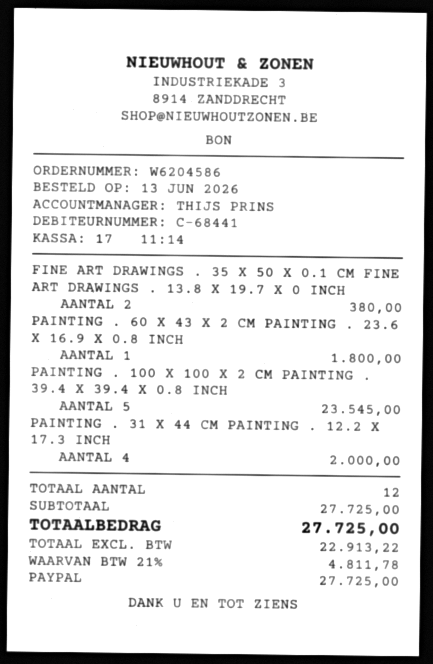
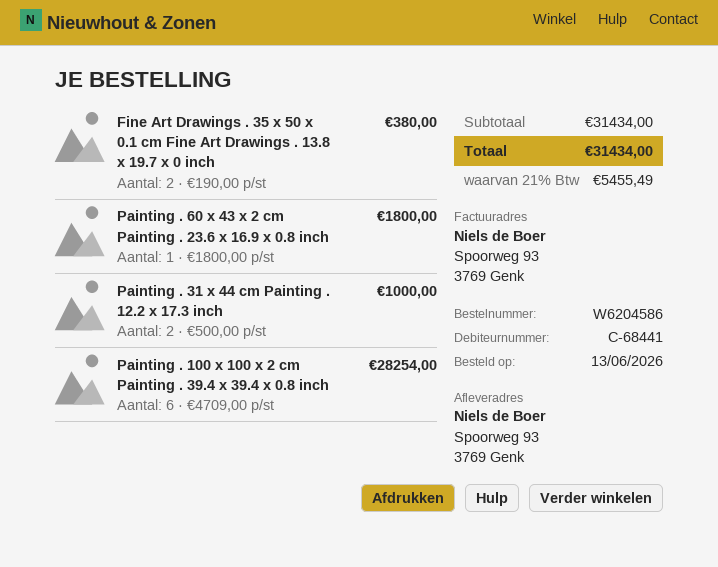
PAINTING . 100 X 100 X 2 CM PAINTING . 39.4 X 39.4 X 0.8 INCH: 5 for 23545.00 -> 6 for 28254.00
PAINTING . 31 X 44 CM PAINTING . 12.2 X 17.3 INCH: 4 for 2000.00 -> 2 for 1000.00
subtotal: 27725.00 -> 31434.00
tax: 21% = 4811.78 -> 21% = 5455.49
total: 27725.00 -> 31434.00

